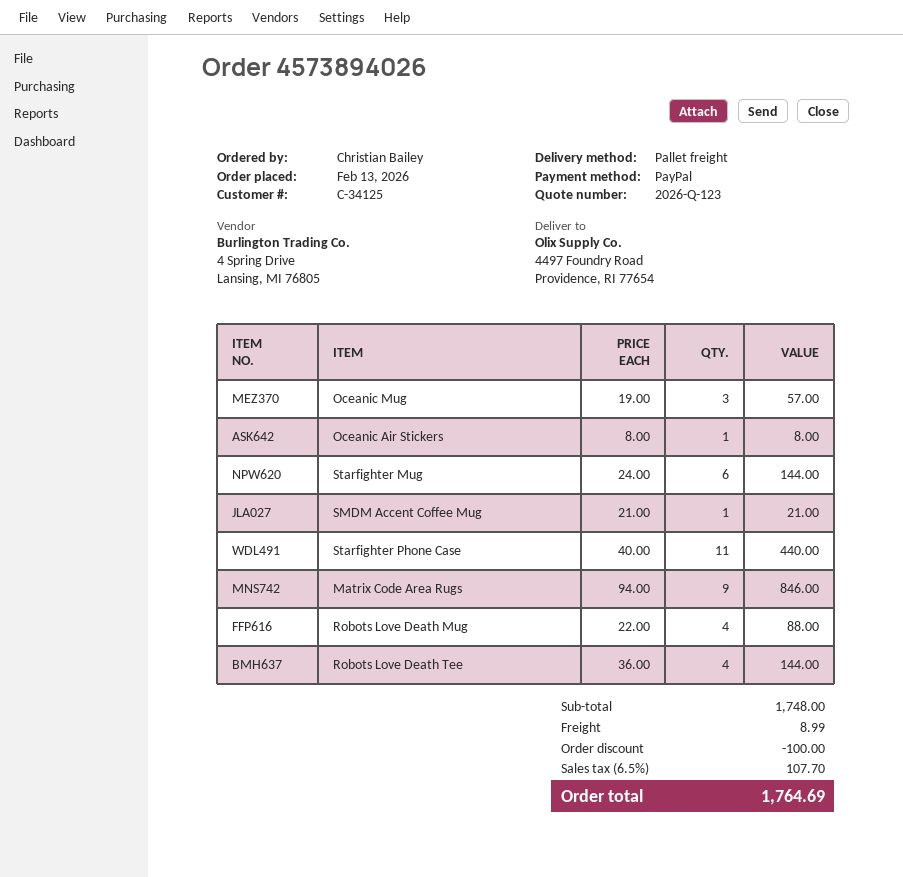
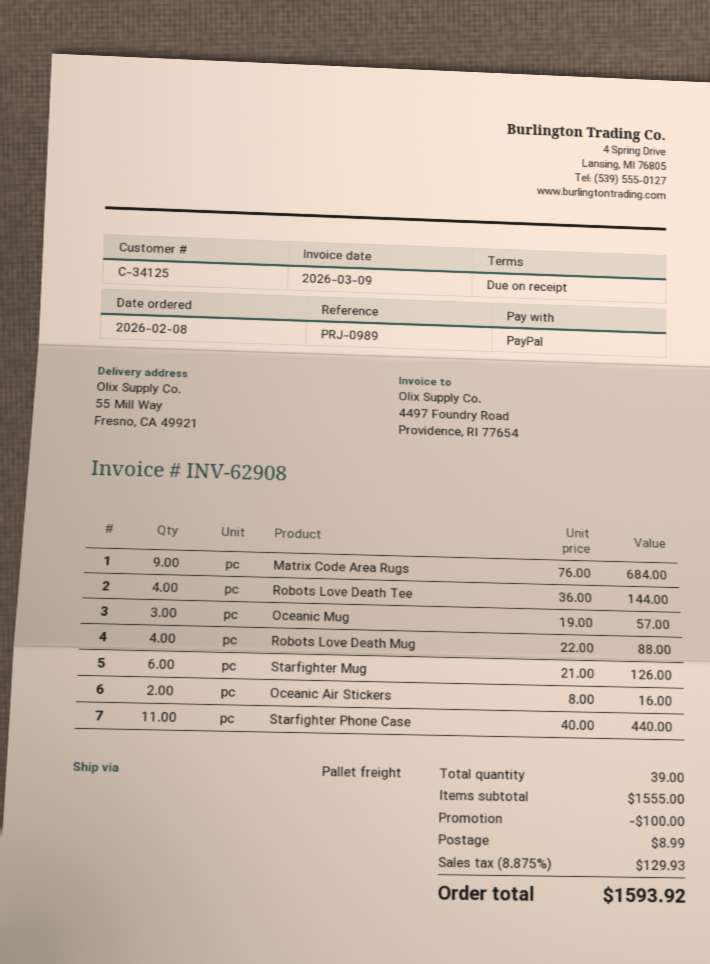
order date: 2026-02-13 -> 2026-02-08
ship to: 4497 Foundry Road, Providence, RI 77654 -> 55 Mill Way, Fresno, CA 49921
Oceanic Air Stickers: 1 x 8.00 = 8.00 -> 2 x 8.00 = 16.00
Starfighter Mug: 6 x 24.00 = 144.00 -> 6 x 21.00 = 126.00
SMDM Accent Coffee Mug: 1 x 21.00 = 21.00 -> none
Matrix Code Area Rugs: 9 x 94.00 = 846.00 -> 9 x 76.00 = 684.00
subtotal: 1748.00 -> 1555.00
tax: 6.5% = 107.70 -> 8.875% = 129.93
total: 1764.69 -> 1593.92

